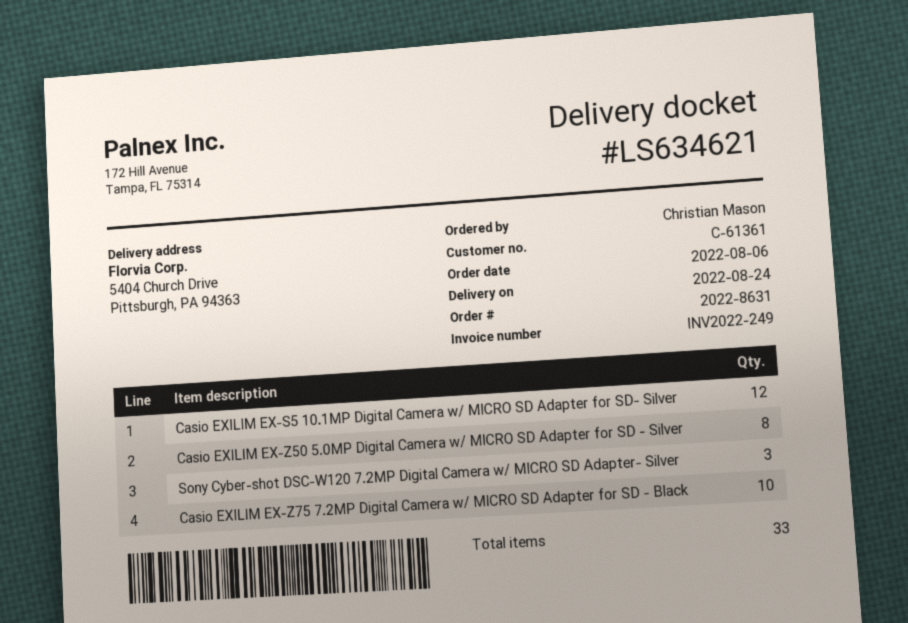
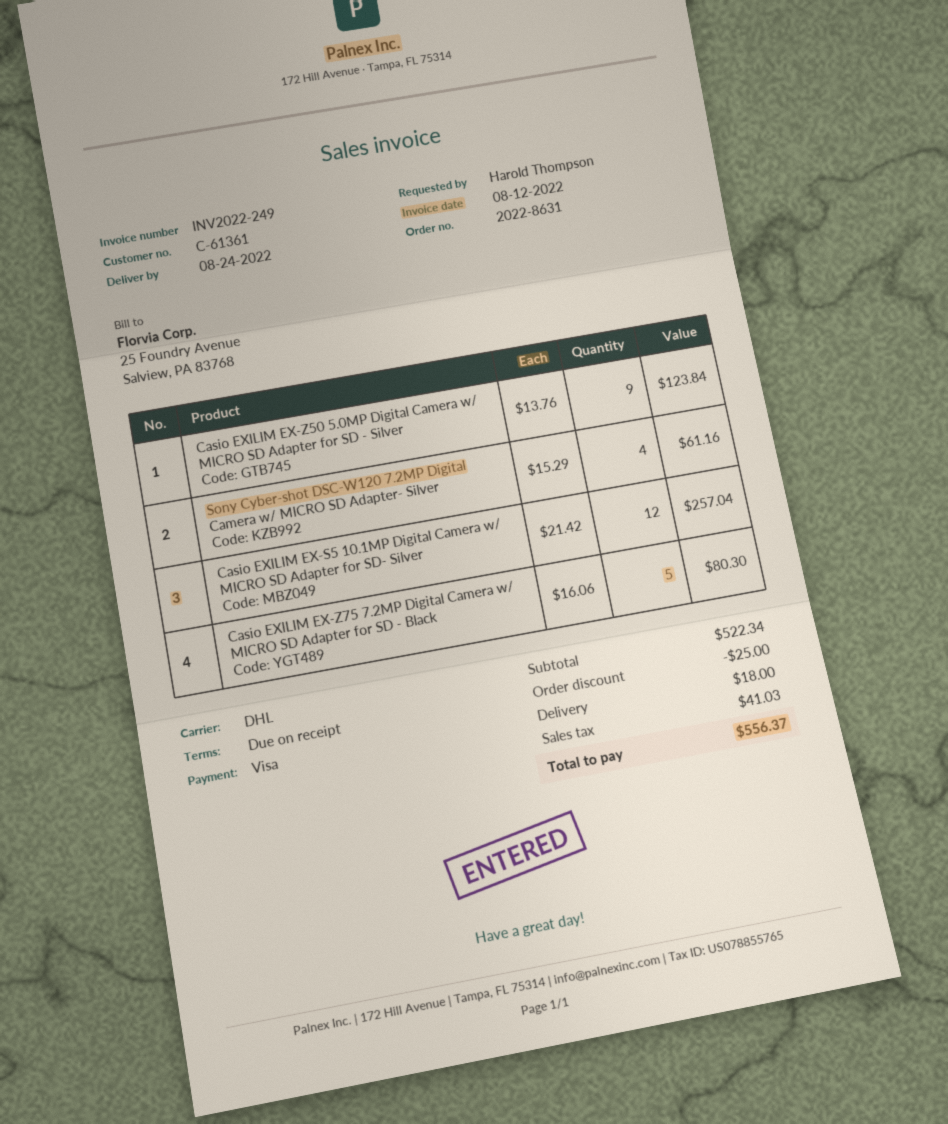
ordered by: Christian Mason -> Harold Thompson
Casio EXILIM EX-Z50 5.0MP Digital Camera w/ MICRO SD Adapter for SD - Silver: 8 -> 9
Sony Cyber-shot DSC-W120 7.2MP Digital Camera w/ MICRO SD Adapter- Silver: 3 -> 4
Casio EXILIM EX-Z75 7.2MP Digital Camera w/ MICRO SD Adapter for SD - Black: 10 -> 5

